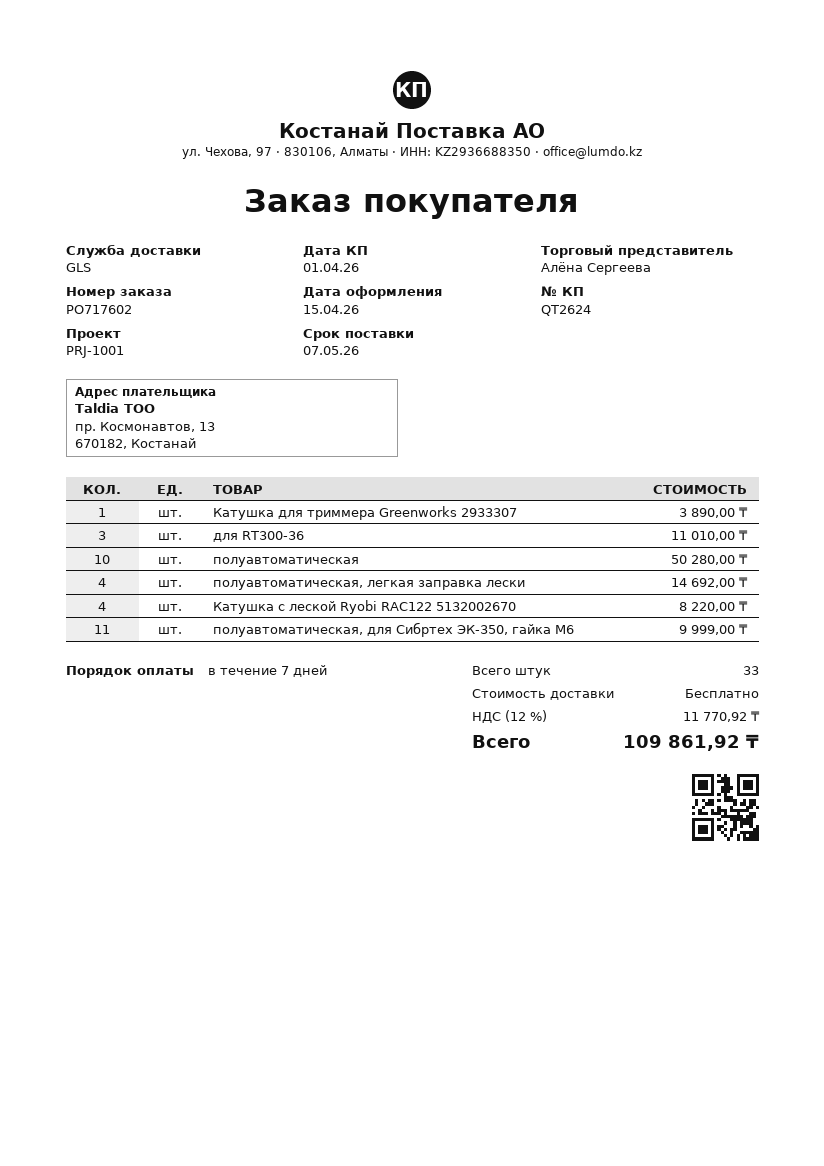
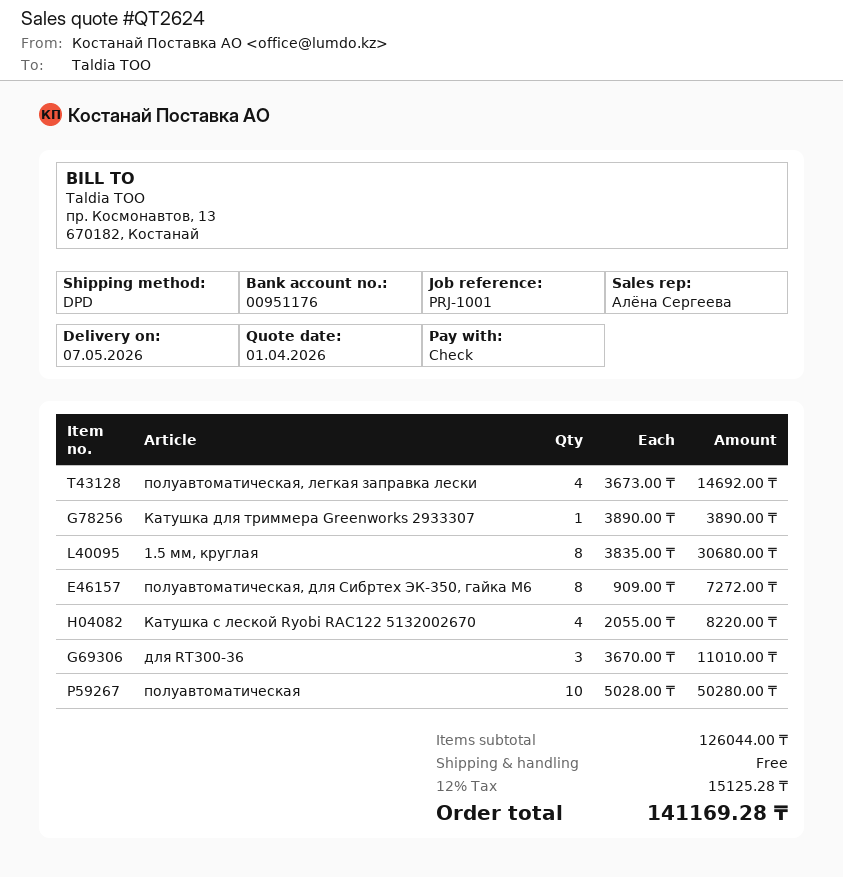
shipping method: GLS -> DPD
полуавтоматическая, для Сибртех ЭК-350, гайка M6: 11 for 9999.00 -> 8 for 7272.00
1.5 мм, круглая: none -> 8 for 30680.00
tax: 12% = 11770.92 -> 12% = 15125.28
total: 109861.92 -> 141169.28

